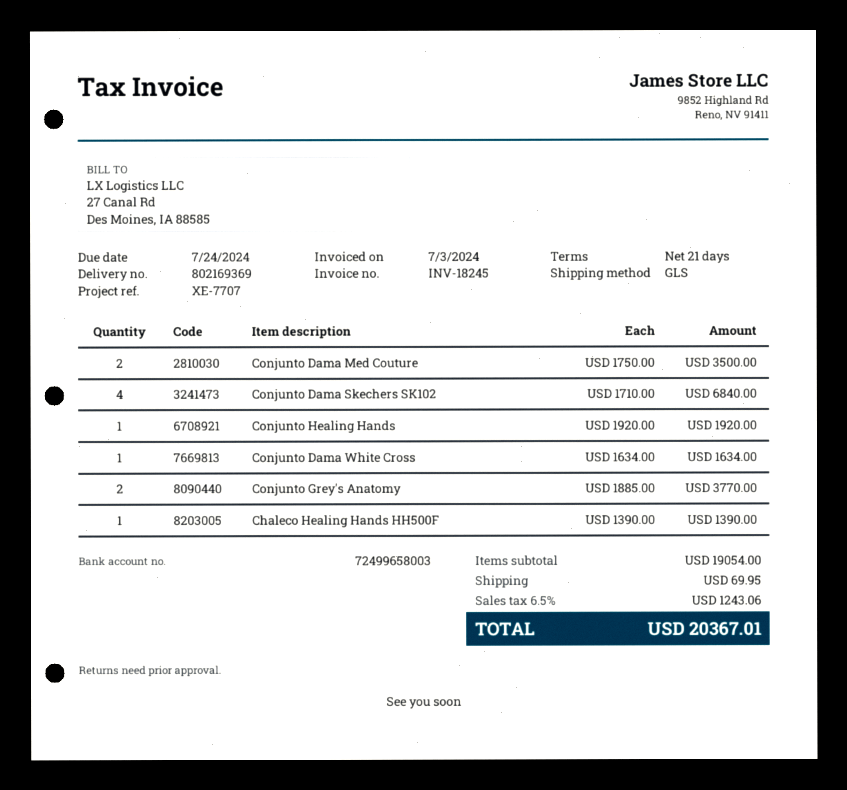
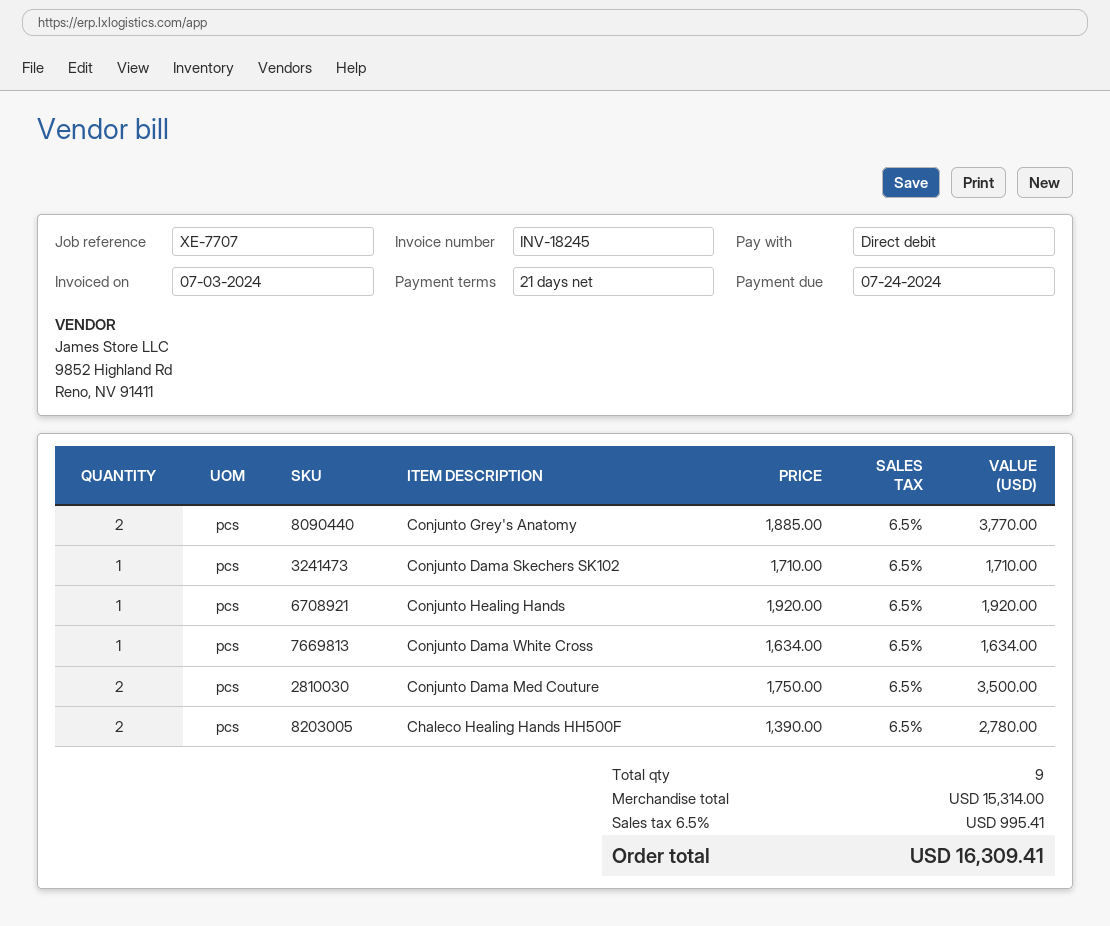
Conjunto Dama Skechers SK102: 4 x 1710.00 = 6840.00 -> 1 x 1710.00 = 1710.00
Chaleco Healing Hands HH500F: 1 x 1390.00 = 1390.00 -> 2 x 1390.00 = 2780.00
subtotal: 19054.00 -> 15314.00
shipping: 69.95 -> none
tax: 6.5% = 1243.06 -> 6.5% = 995.41
total: 20367.01 -> 16309.41

